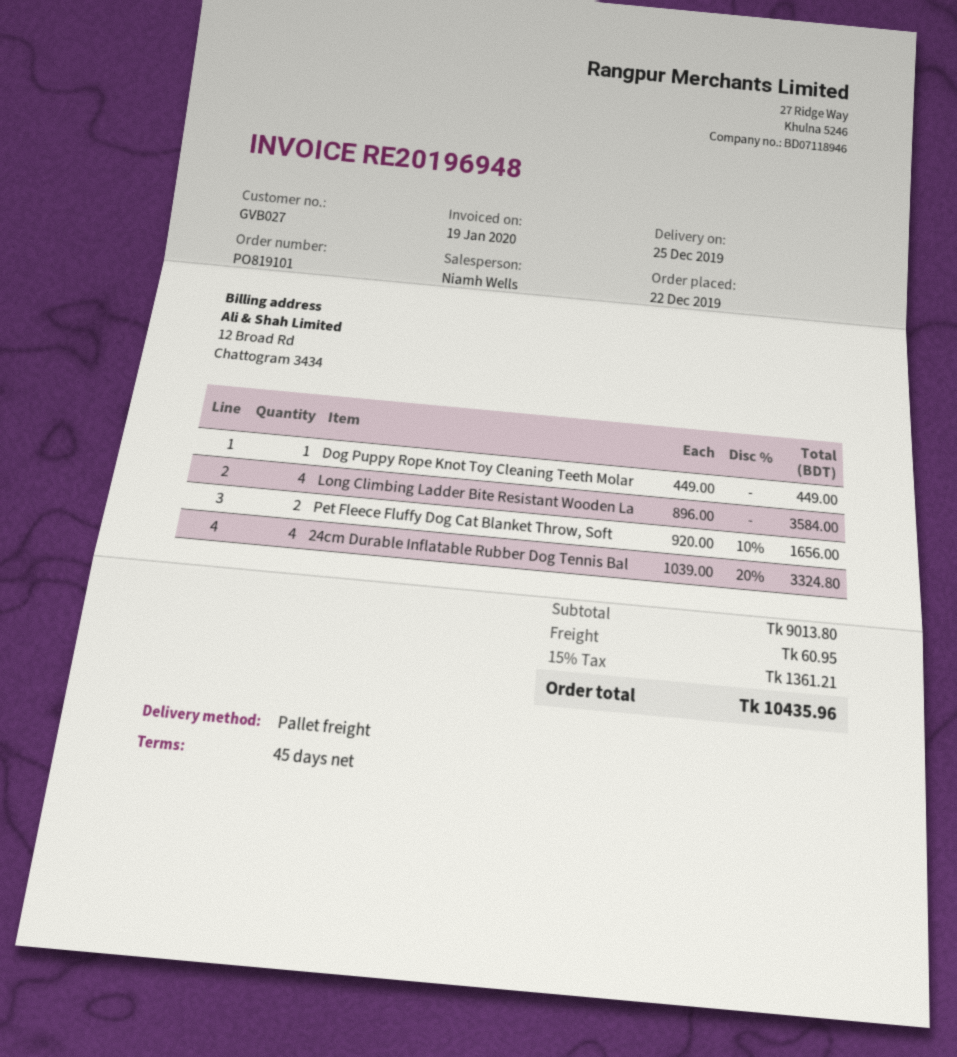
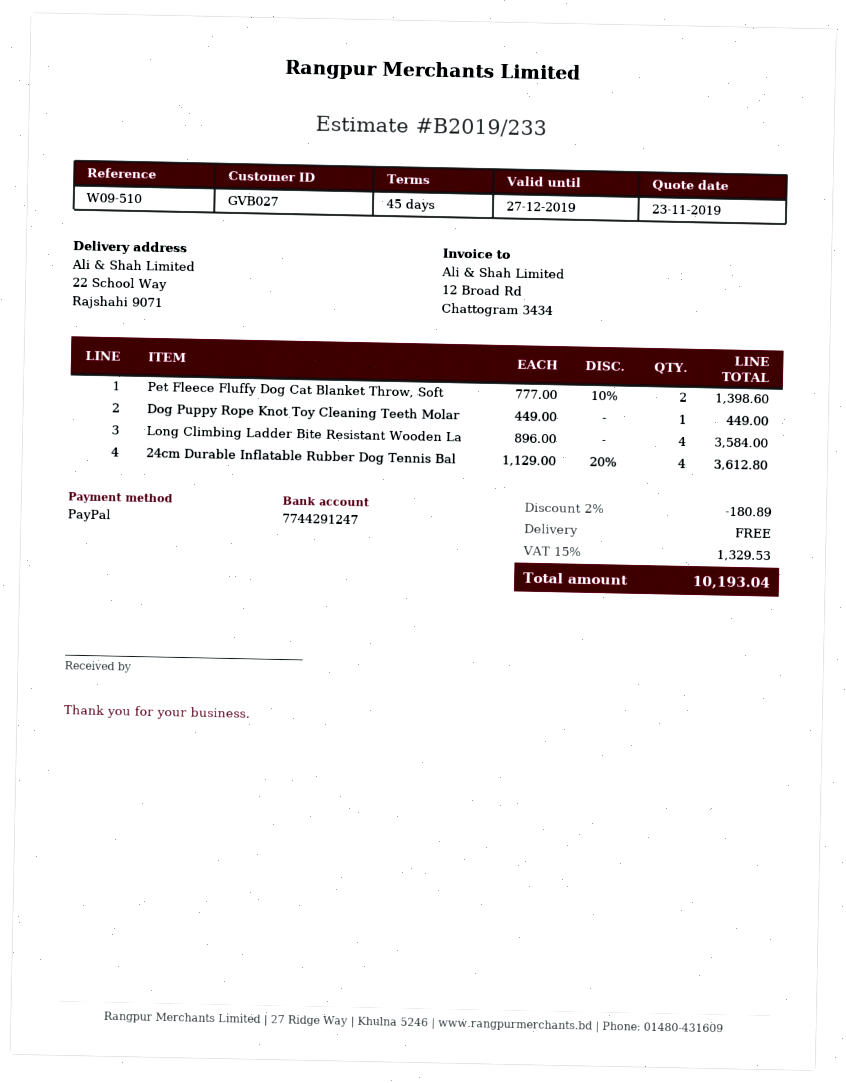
Pet Fleece Fluffy Dog Cat Blanket Throw, Soft: 2 x 920.00 - 10% = 1656.00 -> 2 x 777.00 - 10% = 1398.60
24cm Durable Inflatable Rubber Dog Tennis Bal: 4 x 1039.00 - 20% = 3324.80 -> 4 x 1129.00 - 20% = 3612.80
discount: none -> 2% = 180.89
shipping: 60.95 -> 0.00
tax: 15% = 1361.21 -> 15% = 1329.53
total: 10435.96 -> 10193.04

